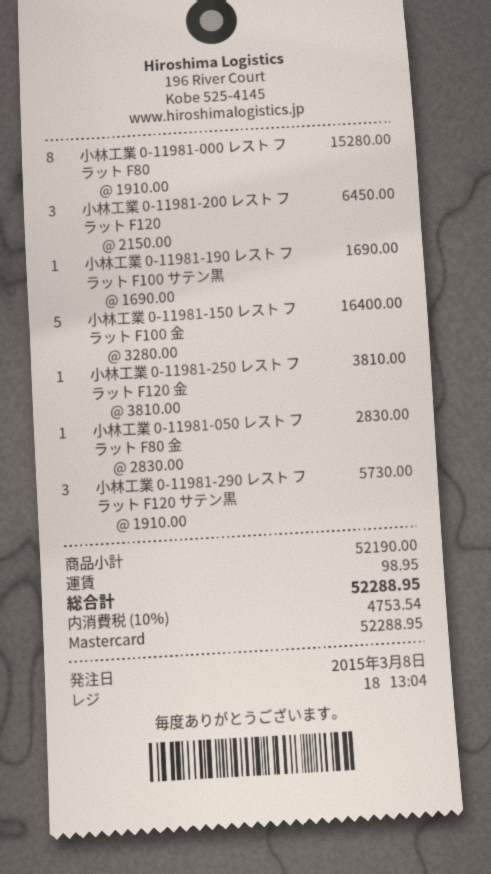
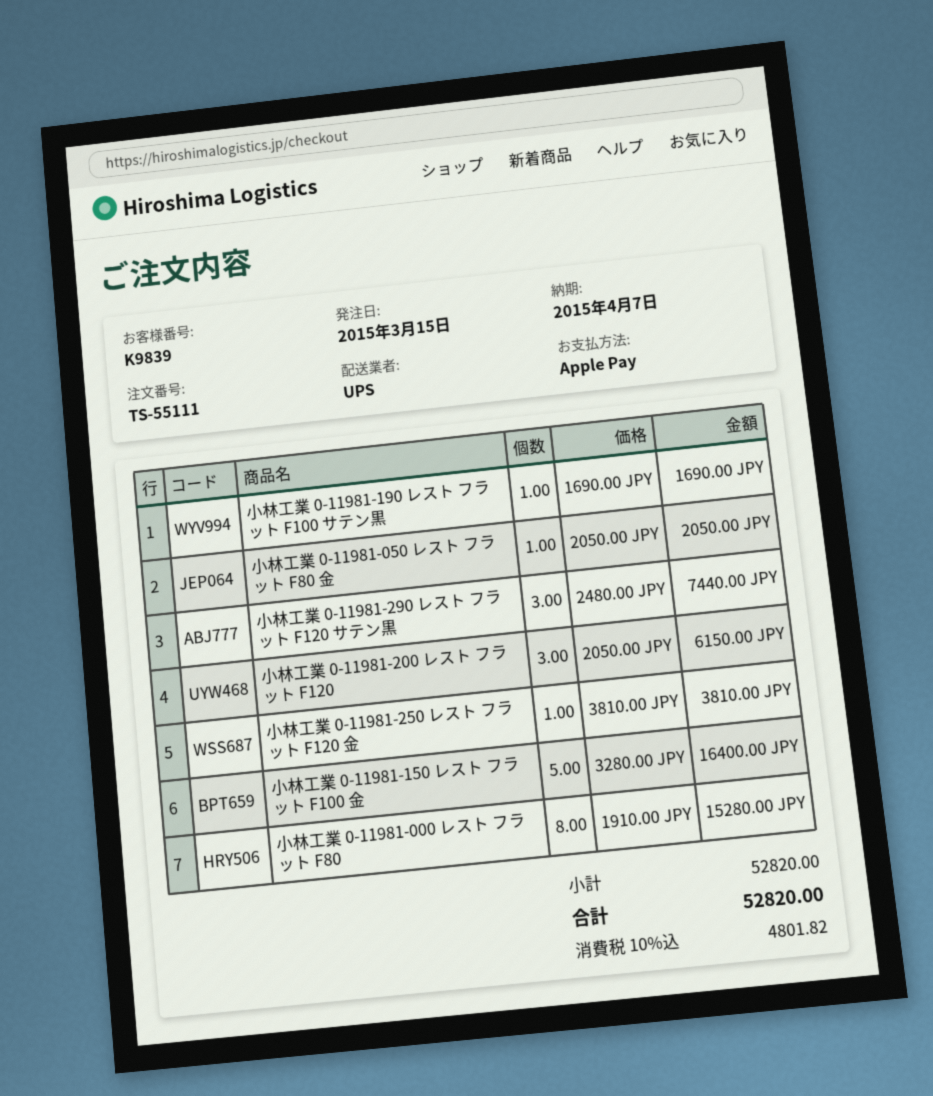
order date: 2015-03-08 -> 2015-03-15
payment method: Mastercard -> Apple Pay
小林工業 0-11981-200 レスト フラット F120: 3 x 2150.00 = 6450.00 -> 3 x 2050.00 = 6150.00
小林工業 0-11981-050 レスト フラット F80 金: 1 x 2830.00 = 2830.00 -> 1 x 2050.00 = 2050.00
小林工業 0-11981-290 レスト フラット F120 サテン黒: 3 x 1910.00 = 5730.00 -> 3 x 2480.00 = 7440.00
subtotal: 52190.00 -> 52820.00
shipping: 98.95 -> none
tax: 10% = 4753.54 -> 10% = 4801.82
total: 52288.95 -> 52820.00

